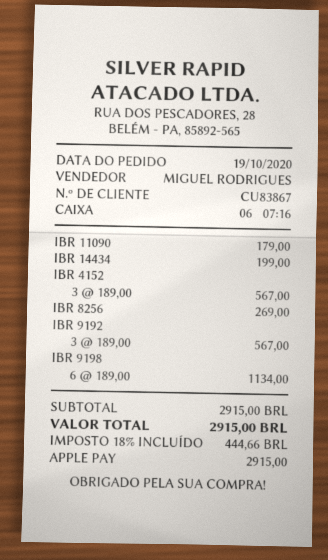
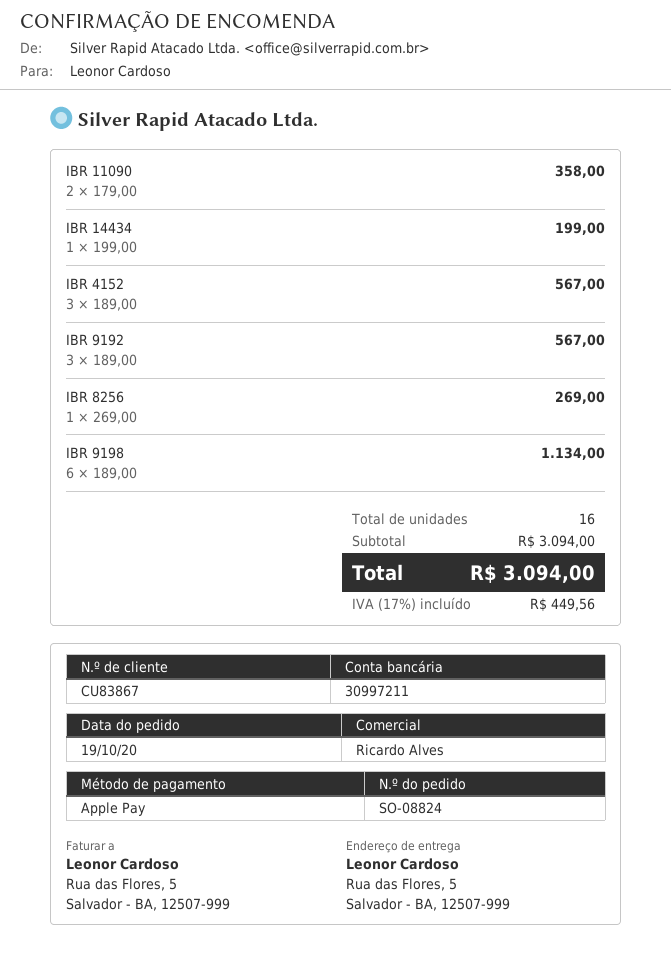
sales rep: MIGUEL RODRIGUES -> Ricardo Alves
IBR 11090: 1 x 179.00 = 179.00 -> 2 x 179.00 = 358.00
subtotal: 2915.00 -> 3094.00
tax: 18% = 444.66 -> 17% = 449.56
total: 2915.00 -> 3094.00

